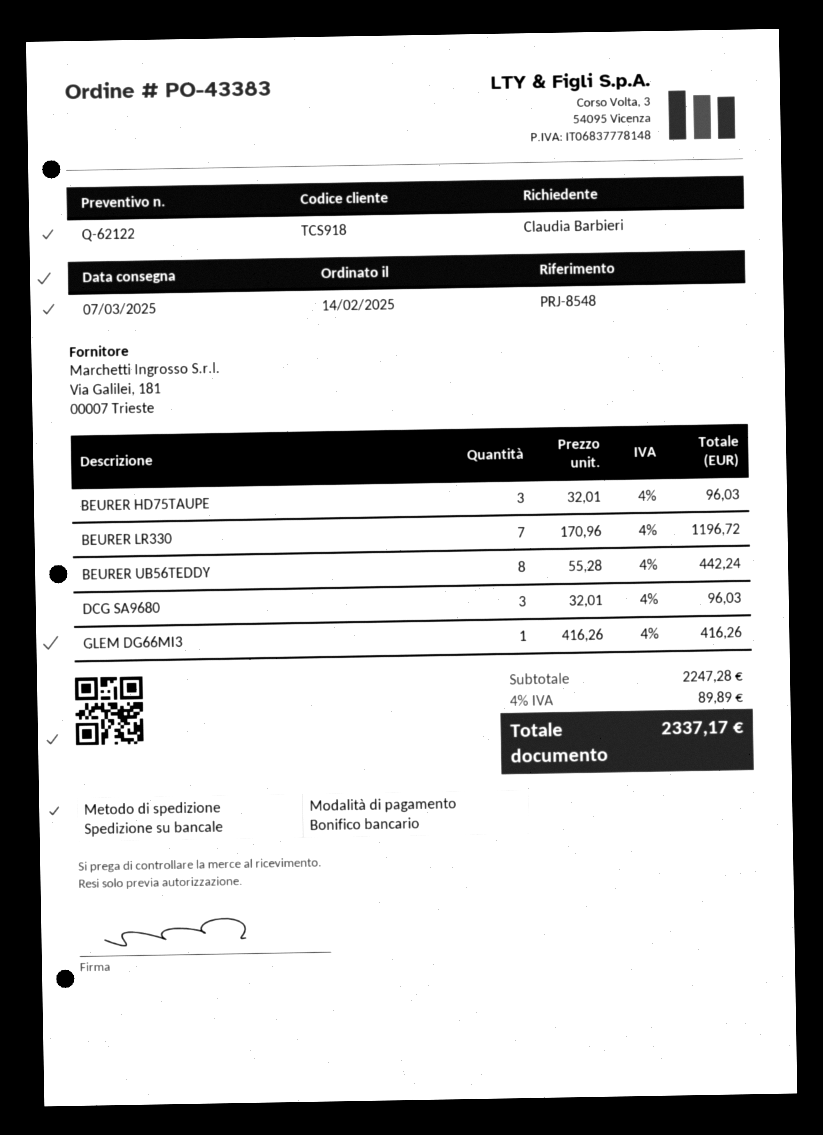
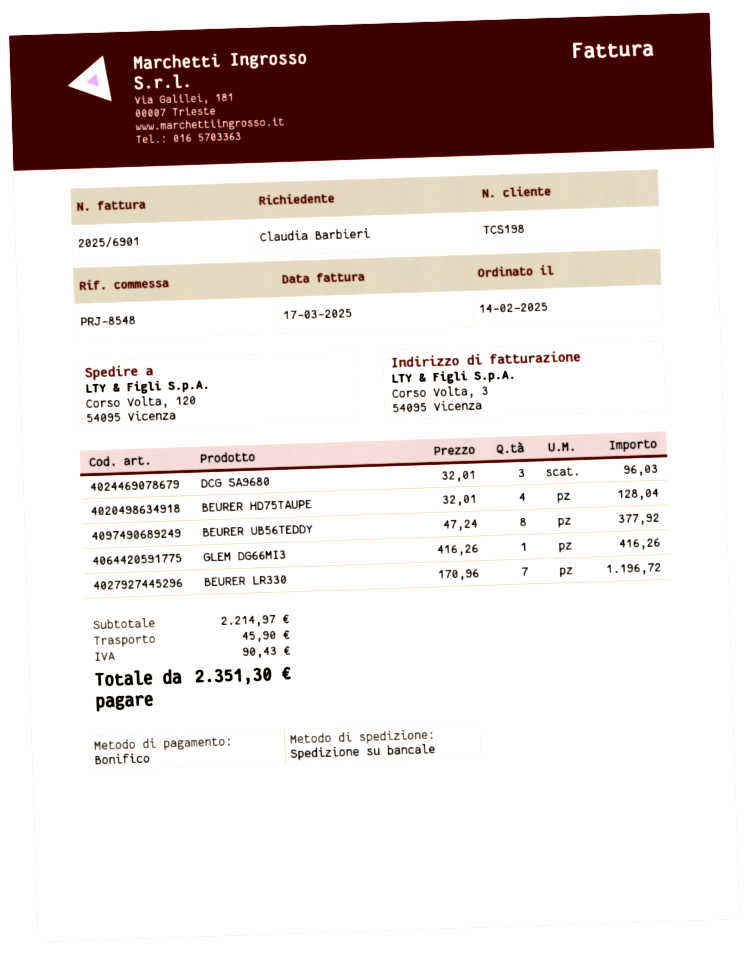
customer number: TCS918 -> TCS198
BEURER HD75TAUPE: 3 x 32.01 = 96.03 -> 4 x 32.01 = 128.04
BEURER UB56TEDDY: 8 x 55.28 = 442.24 -> 8 x 47.24 = 377.92
subtotal: 2247.28 -> 2214.97
shipping: none -> 45.90
tax: 89.89 -> 90.43
total: 2337.17 -> 2351.30

